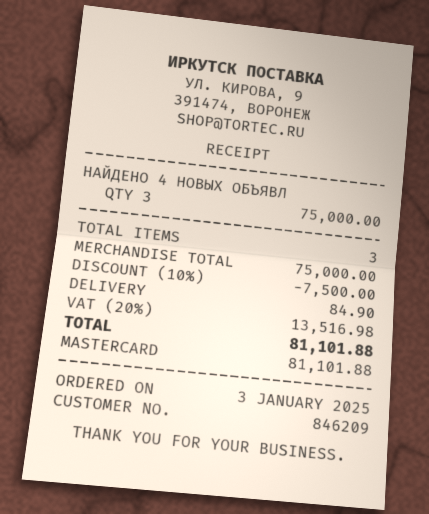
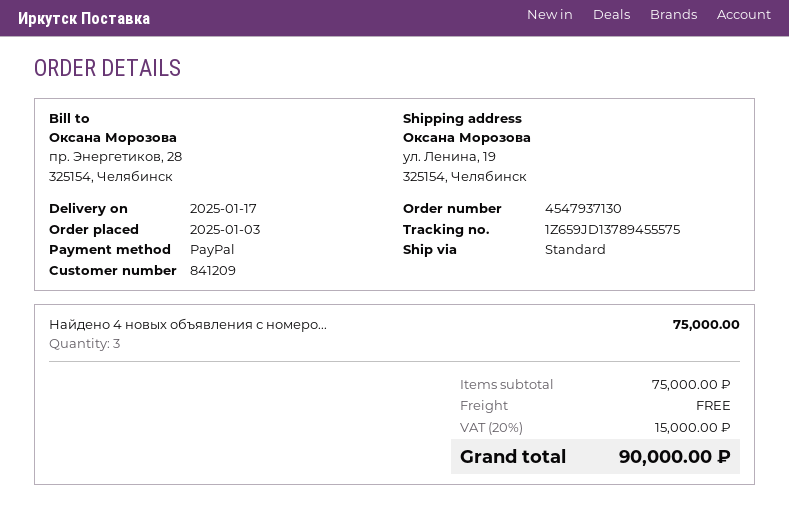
customer number: 846209 -> 841209
payment method: Mastercard -> PayPal
discount: 10% = 7500.00 -> none
shipping: 84.90 -> 0.00
tax: 20% = 13516.98 -> 20% = 15000.00
total: 81101.88 -> 90000.00

